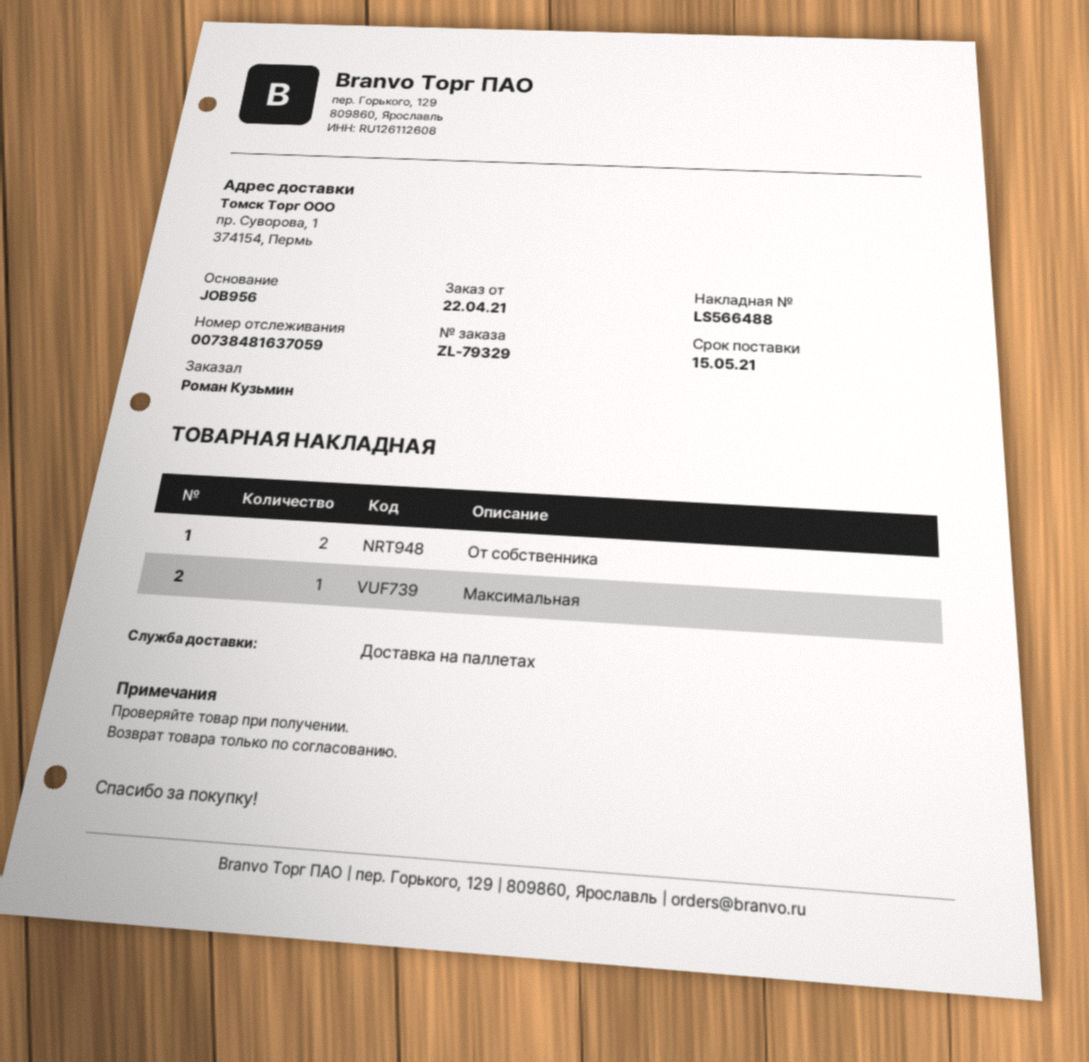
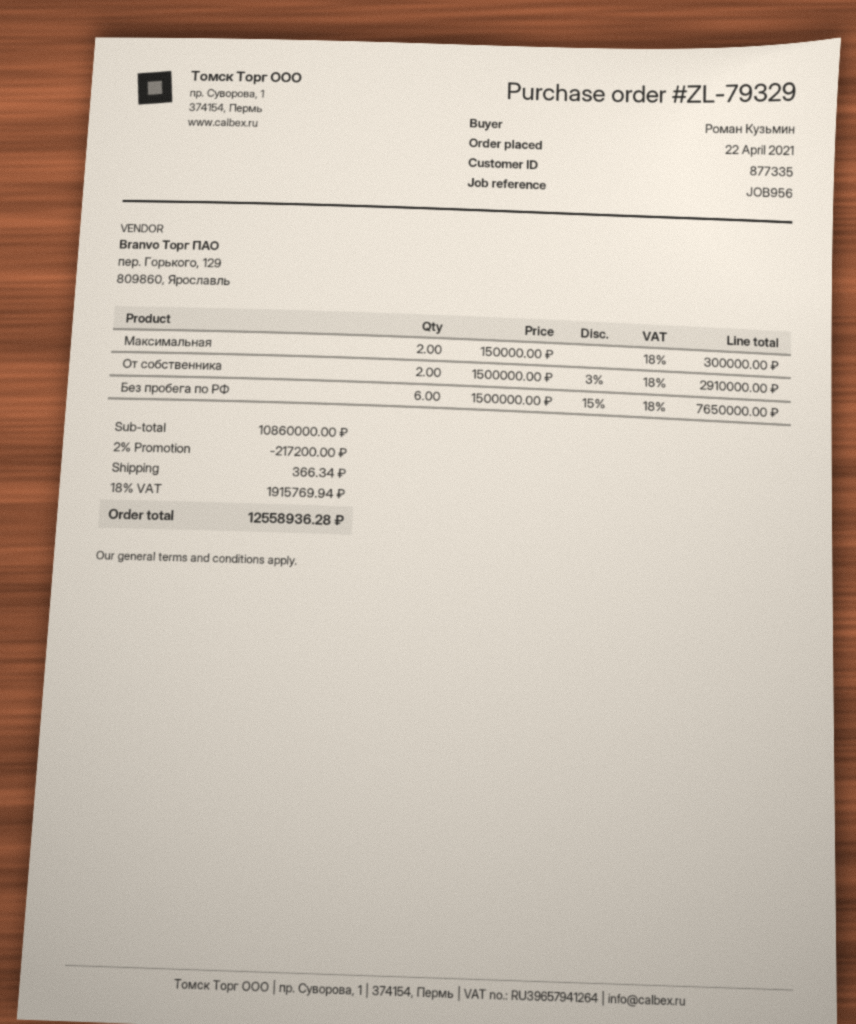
Максимальная: 1 -> 2
Без пробега по РФ: none -> 6

